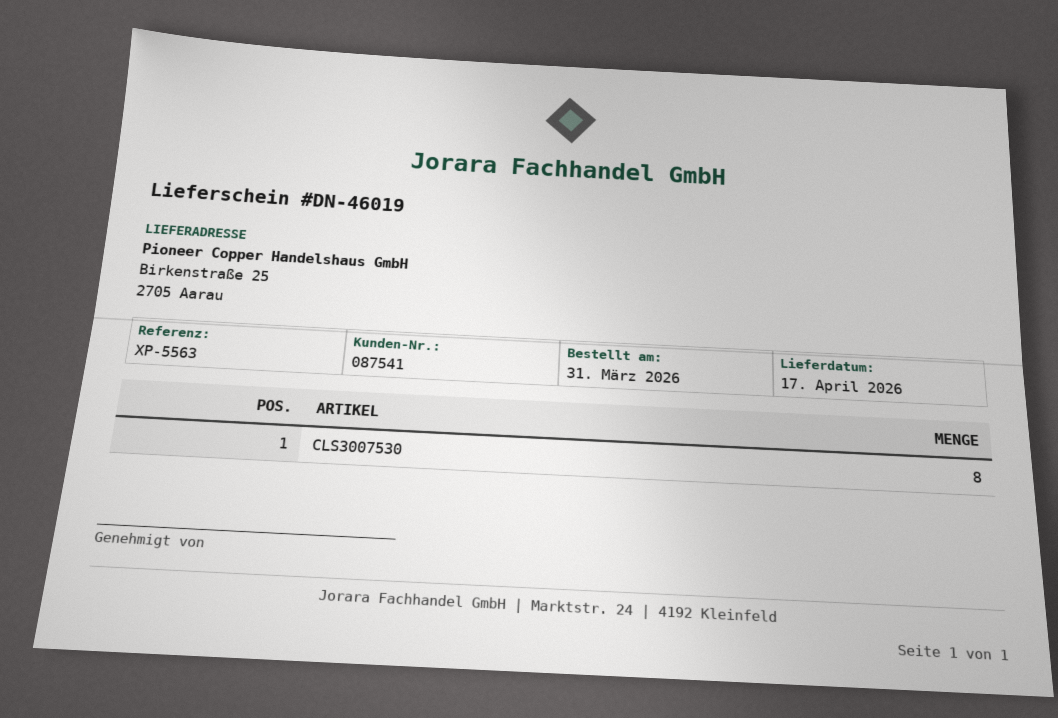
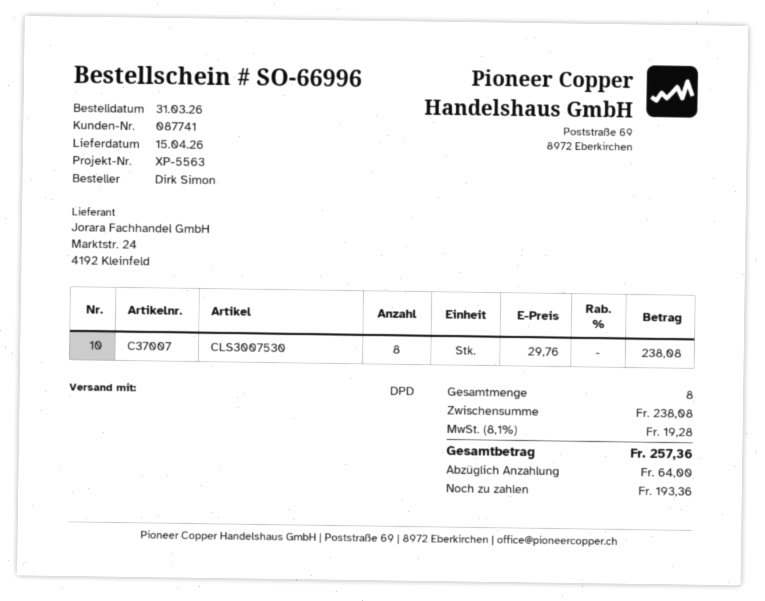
delivery date: 2026-04-17 -> 2026-04-15
customer number: 087541 -> 087741

